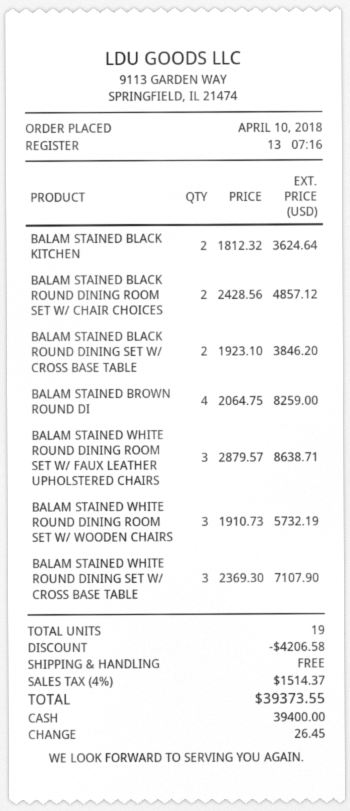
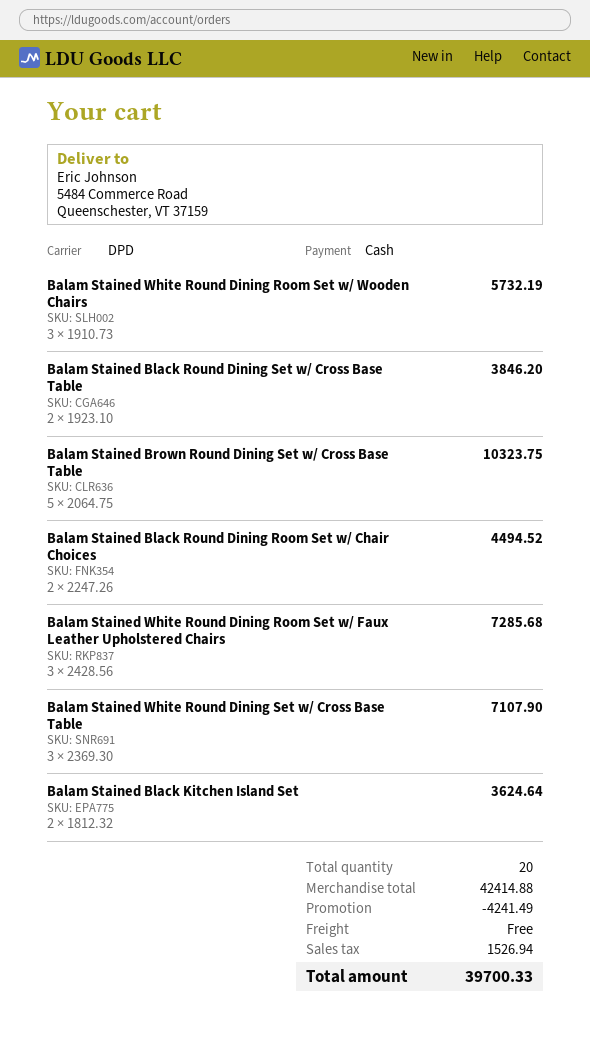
BALAM STAINED BLACK ROUND DINING ROOM SET W/ CHAIR CHOICES: 2 x 2428.56 = 4857.12 -> 2 x 2247.26 = 4494.52
BALAM STAINED BROWN ROUND DI: 4 x 2064.75 = 8259.00 -> 5 x 2064.75 = 10323.75
BALAM STAINED WHITE ROUND DINING ROOM SET W/ FAUX LEATHER UPHOLSTERED CHAIRS: 3 x 2879.57 = 8638.71 -> 3 x 2428.56 = 7285.68
total quantity: 19 -> 20
discount: 4206.58 -> 4241.49
tax: 1514.37 -> 1526.94
total: 39373.55 -> 39700.33

